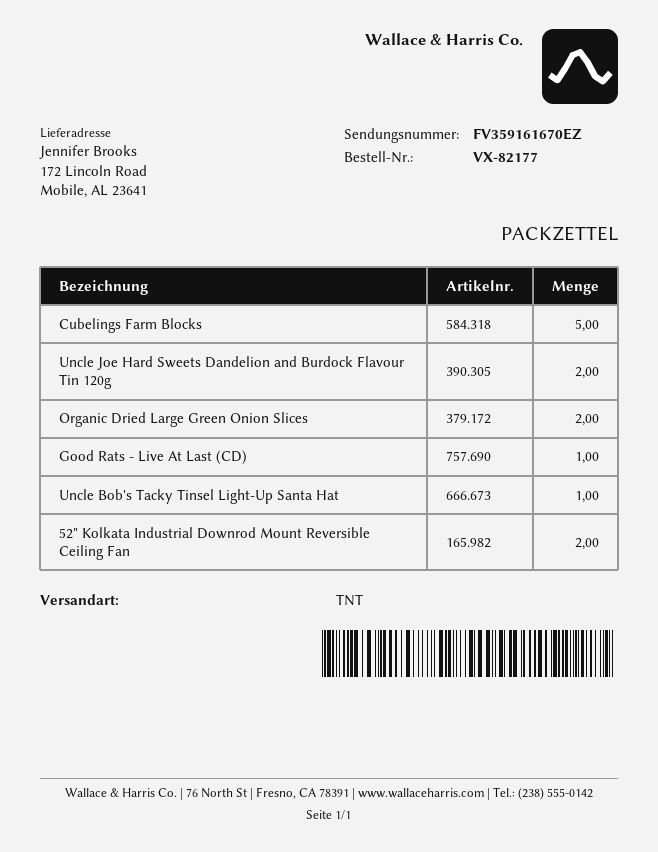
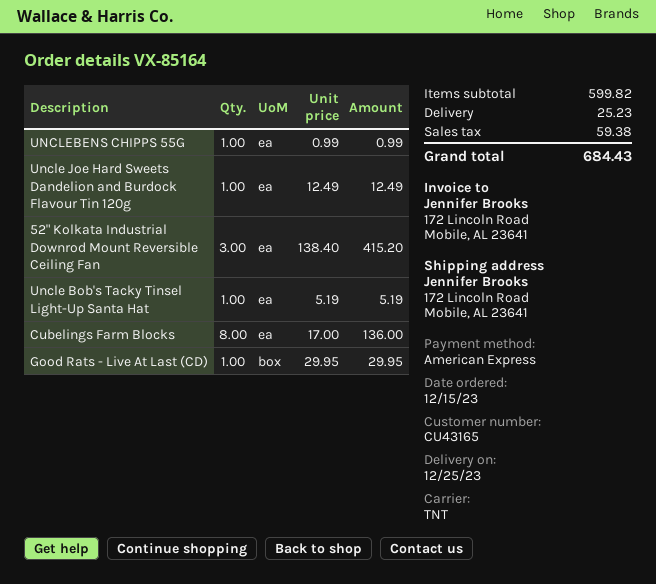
order number: VX-82177 -> VX-85164
Cubelings Farm Blocks: 5 -> 8
Uncle Joe Hard Sweets Dandelion and Burdock Flavour Tin 120g: 2 -> 1
Organic Dried Large Green Onion Slices: 2 -> none
52" Kolkata Industrial Downrod Mount Reversible Ceiling Fan: 2 -> 3
UNCLEBENS CHIPPS 55G: none -> 1

